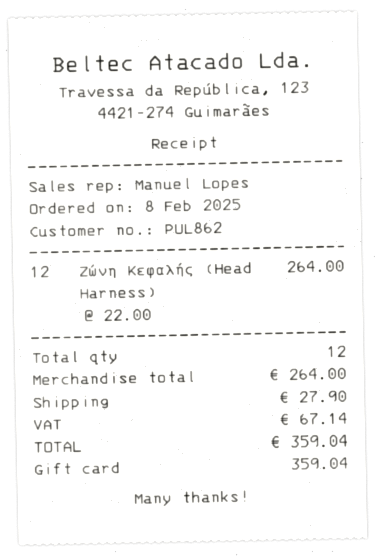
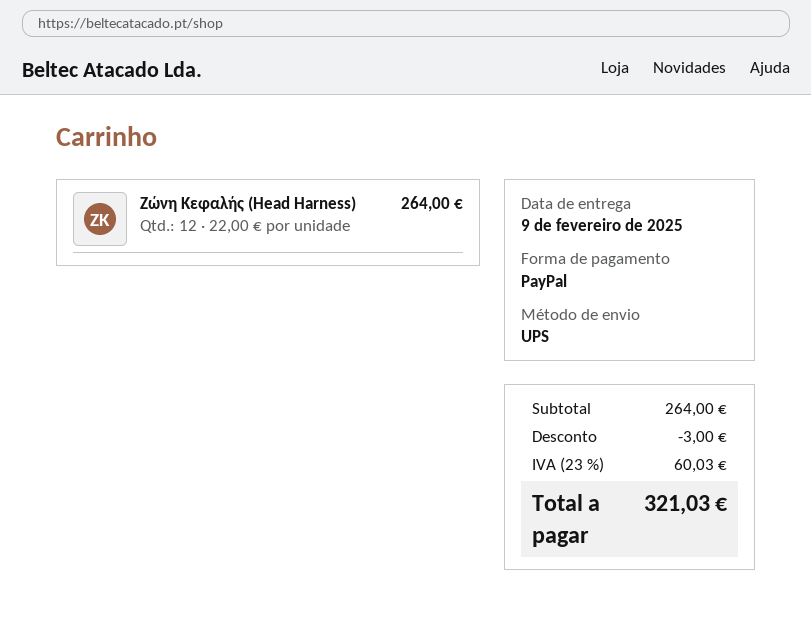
payment method: gift card -> PayPal
discount: none -> 3.00
shipping: 27.90 -> none
tax: 67.14 -> 60.03
total: 359.04 -> 321.03

